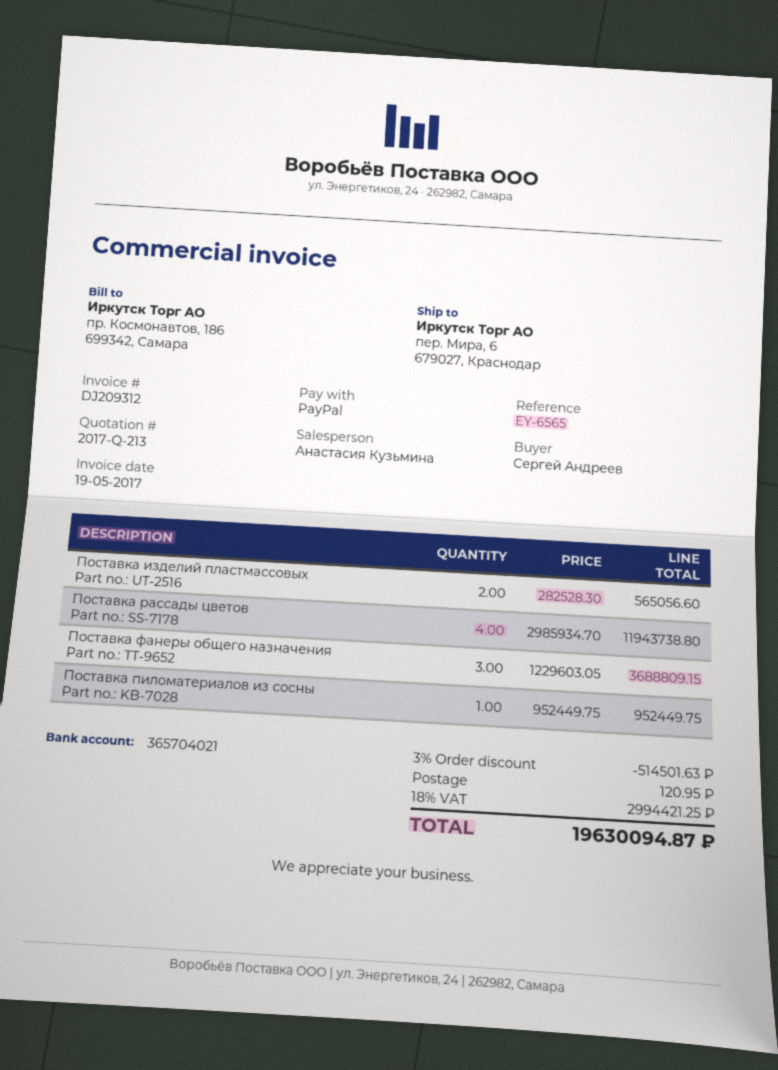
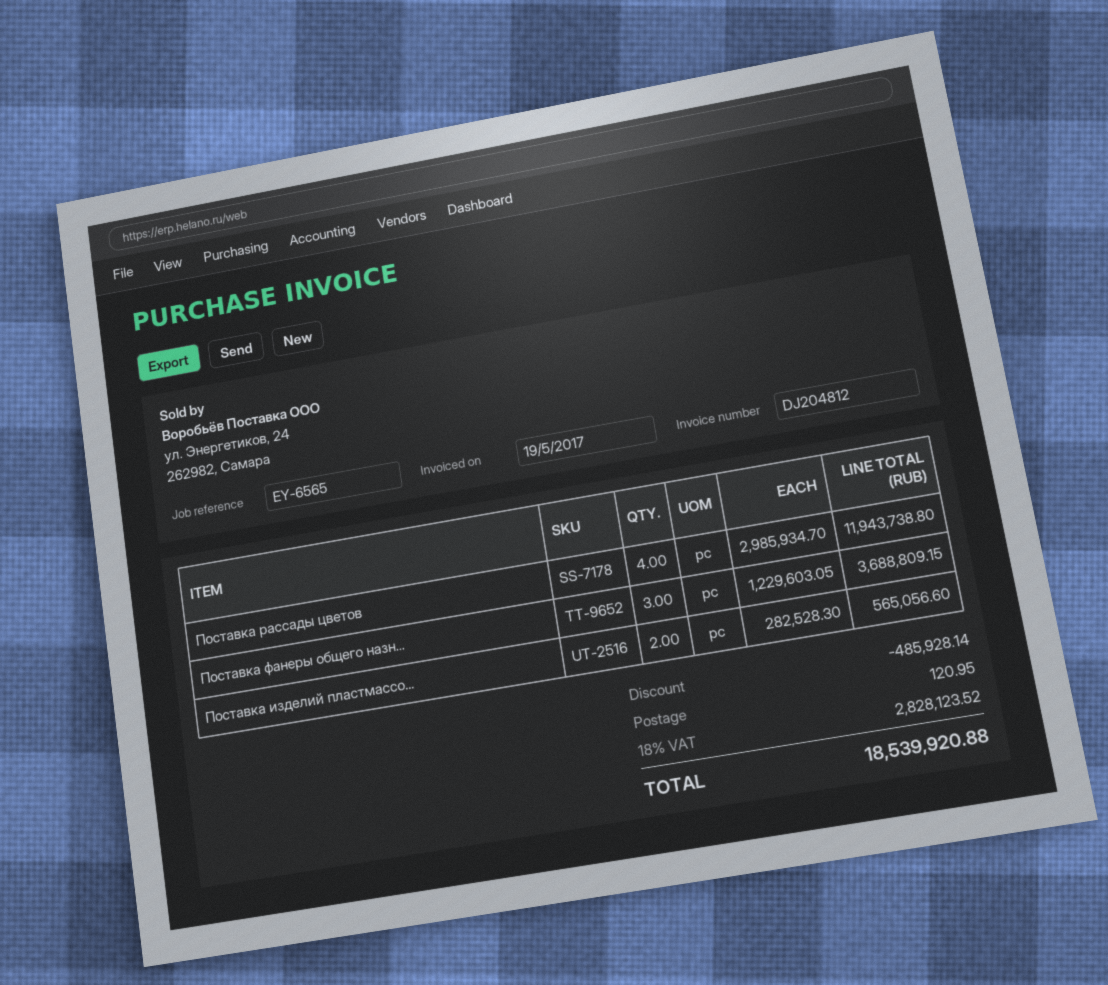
invoice number: DJ209312 -> DJ204812
Поставка пиломатериалов из сосны: 1 x 952449.75 = 952449.75 -> none
discount: 514501.63 -> 485928.14
tax: 18% = 2994421.25 -> 18% = 2828123.52
total: 19630094.87 -> 18539920.88

